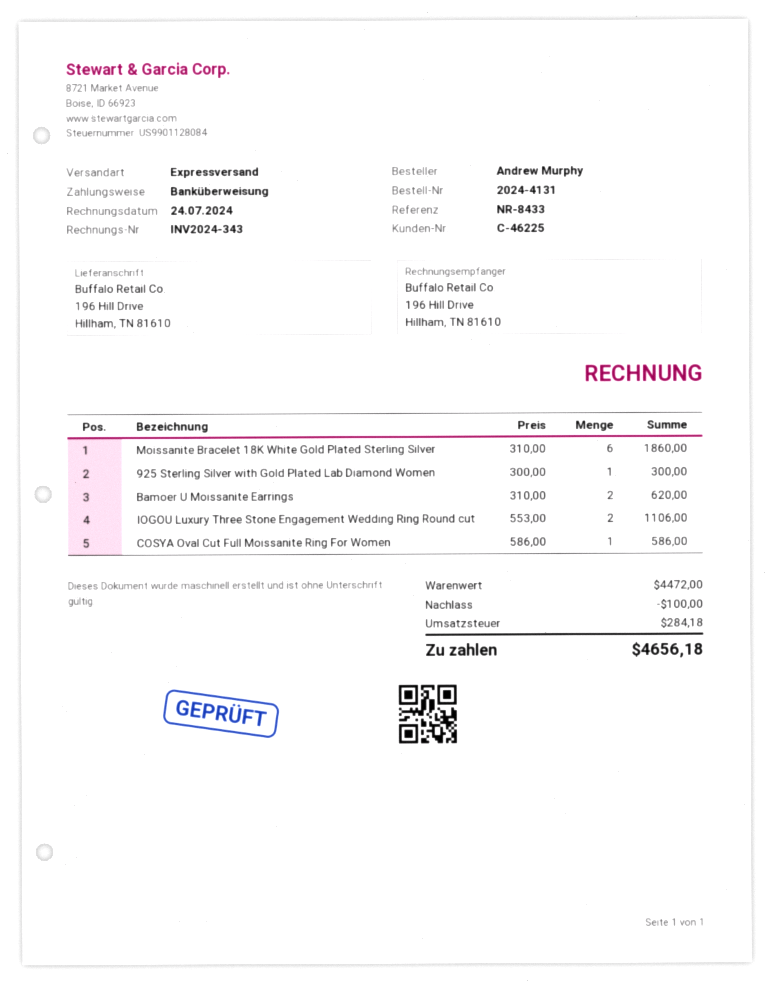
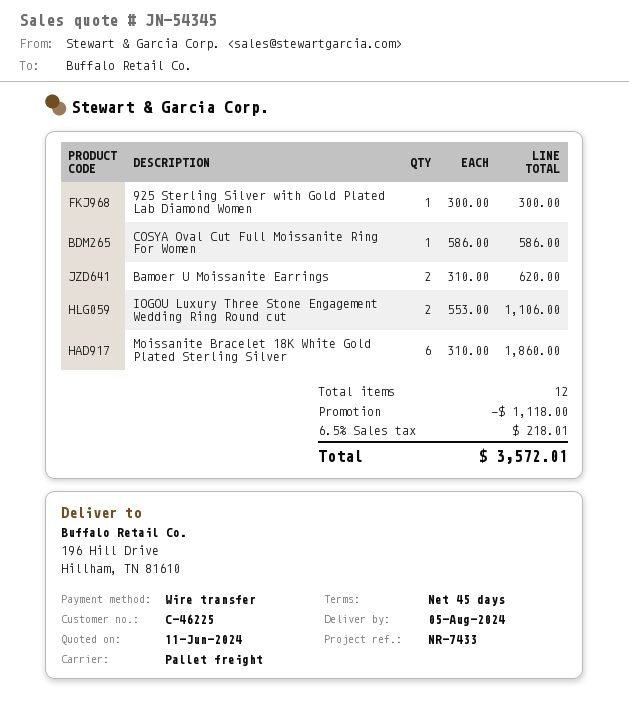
reference: NR-8433 -> NR-7433
shipping method: express -> pallet freight
discount: 100.00 -> 1118.00
tax: 284.18 -> 218.01
total: 4656.18 -> 3572.01

